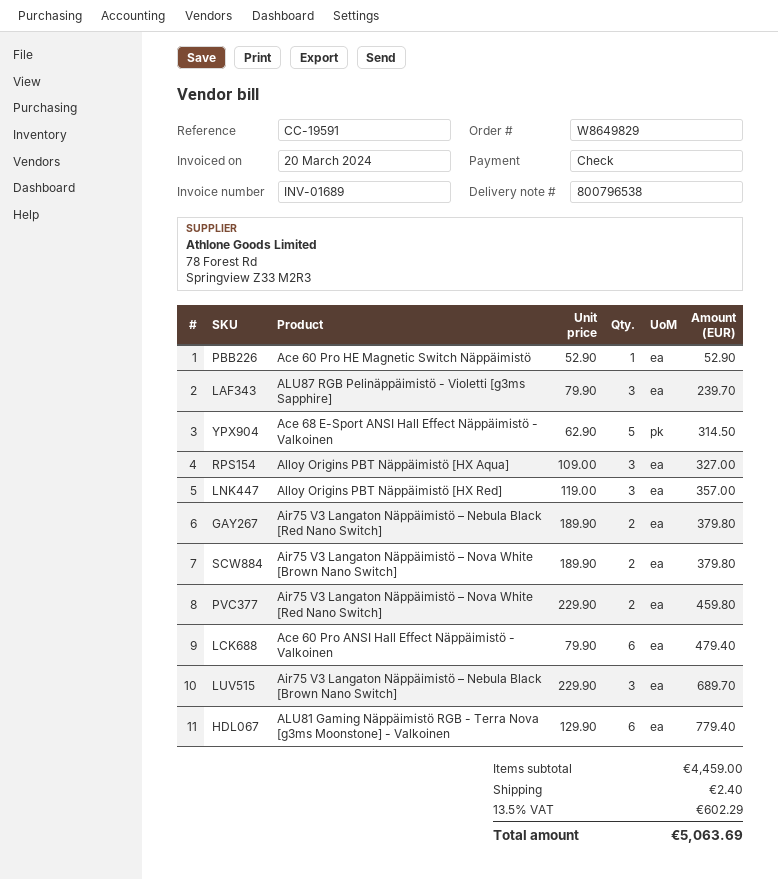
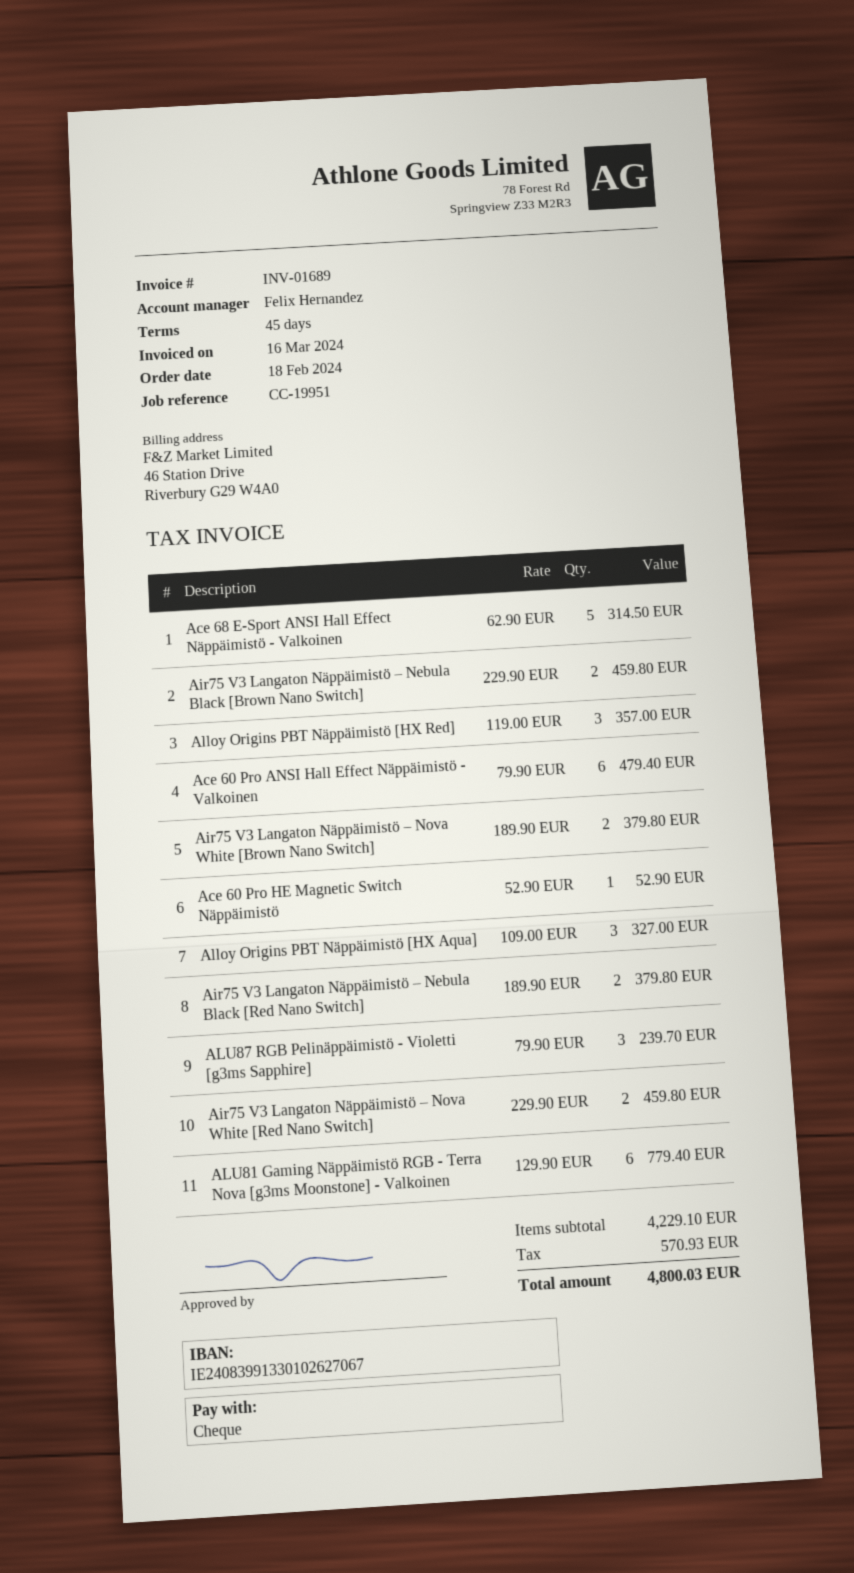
invoice date: 2024-03-20 -> 2024-03-16
reference: CC-19591 -> CC-19951
Air75 V3 Langaton Näppäimistö – Nebula Black [Brown Nano Switch]: 3 x 229.90 = 689.70 -> 2 x 229.90 = 459.80
subtotal: 4459.00 -> 4229.10
shipping: 2.40 -> none
tax: 602.29 -> 570.93
total: 5063.69 -> 4800.03

